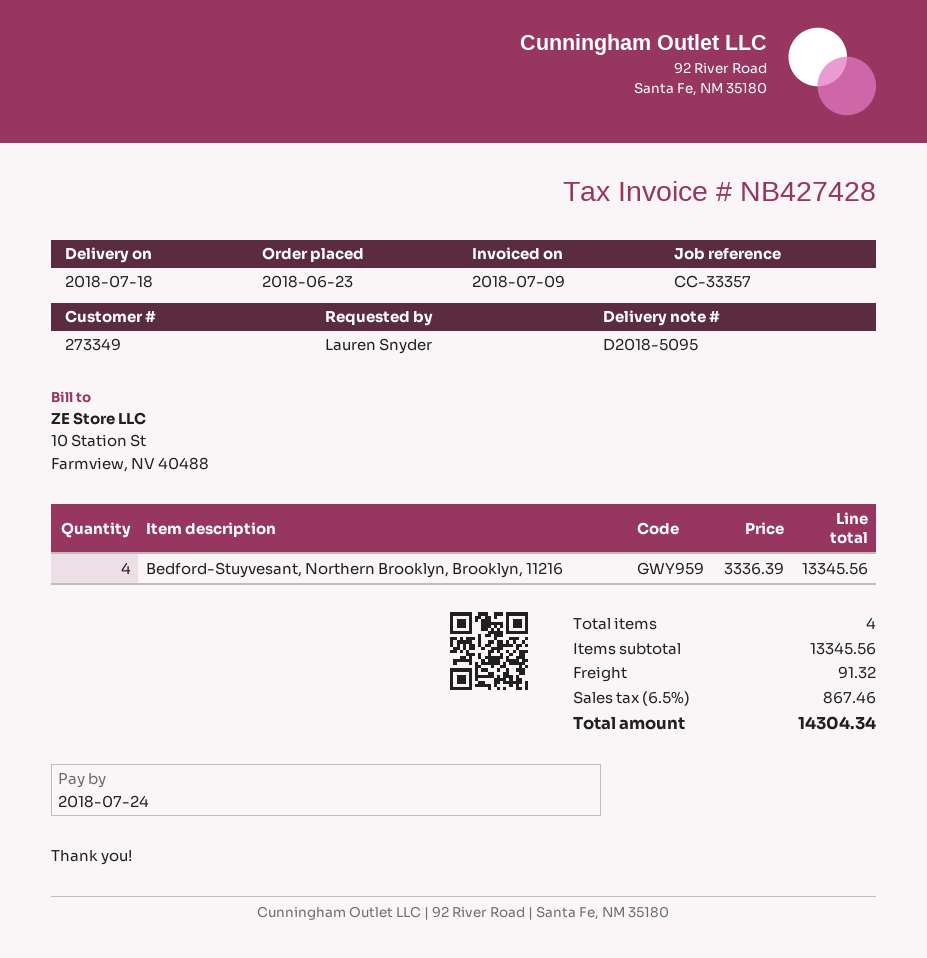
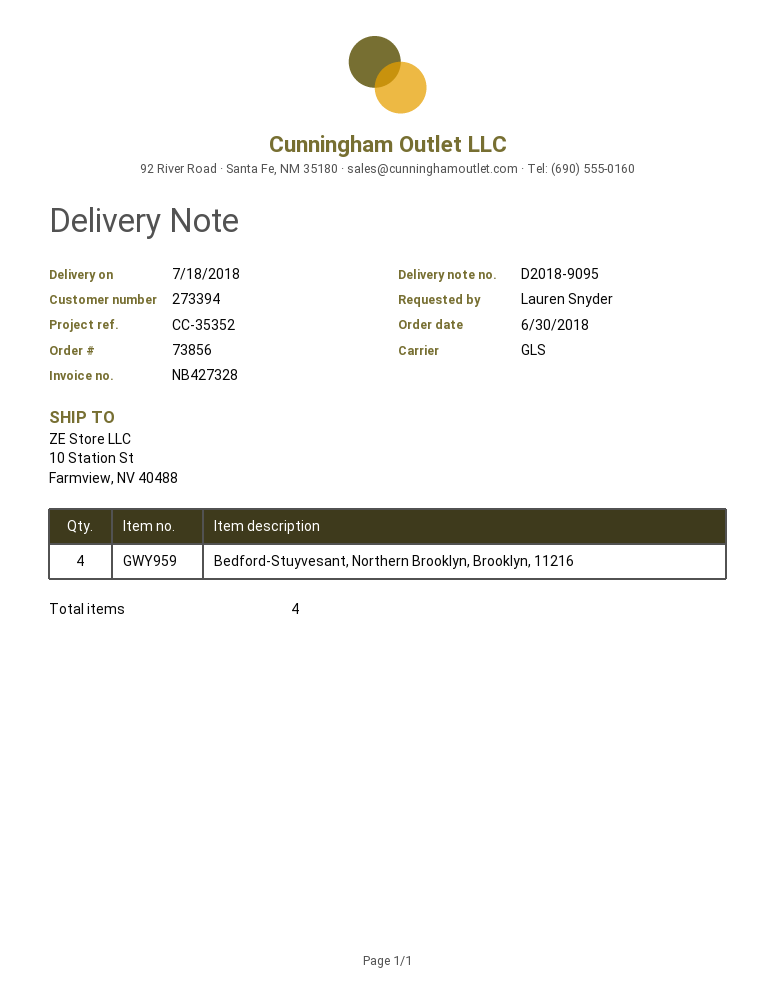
order date: 2018-06-23 -> 2018-06-30
delivery note number: D2018-5095 -> D2018-9095
invoice number: NB427428 -> NB427328
customer number: 273349 -> 273394
reference: CC-33357 -> CC-35352

